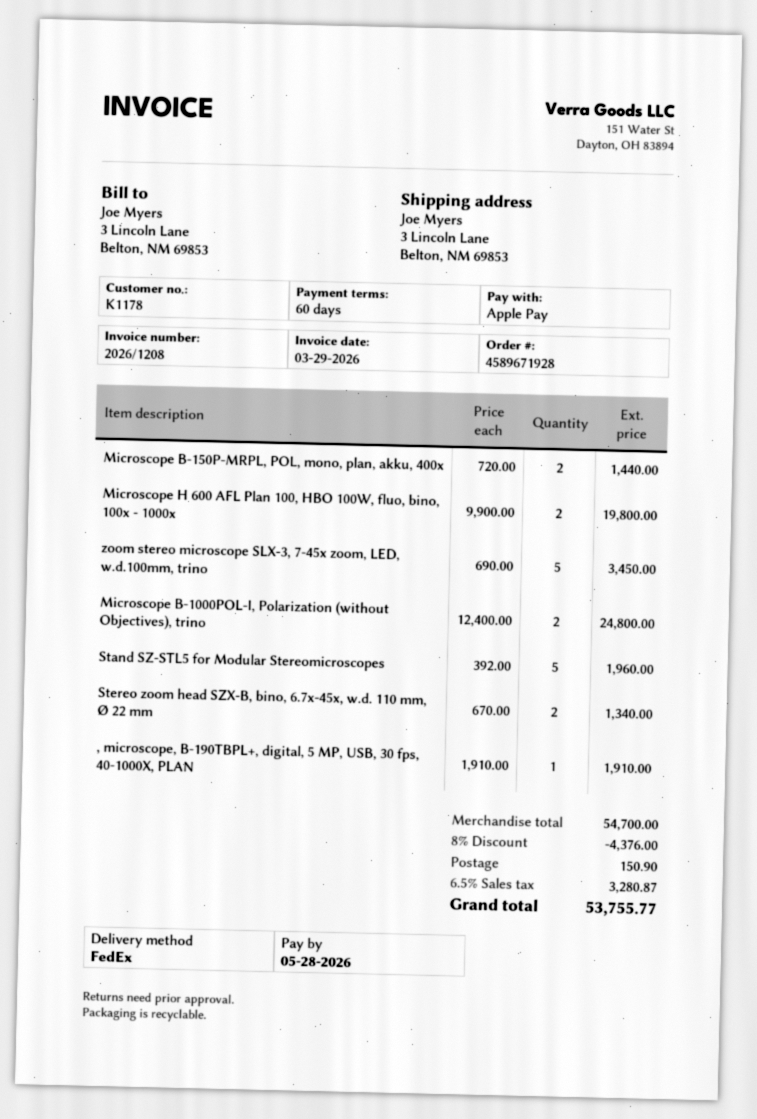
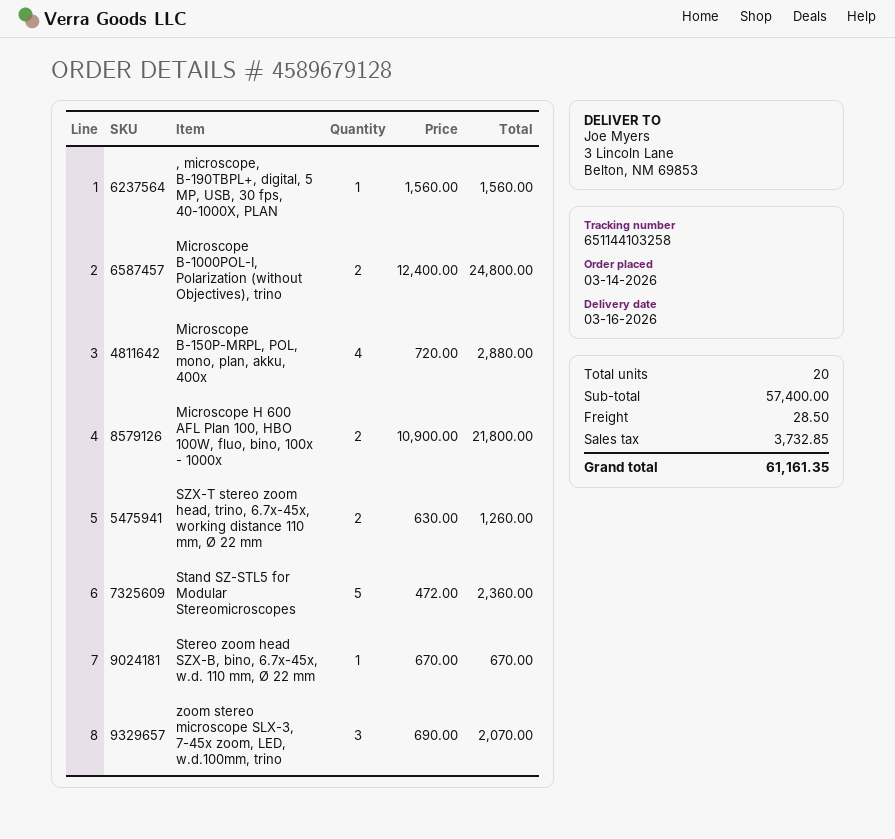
order number: 4589671928 -> 4589679128
Microscope B-150P-MRPL, POL, mono, plan, akku, 400x: 2 x 720.00 = 1440.00 -> 4 x 720.00 = 2880.00
Microscope H 600 AFL Plan 100, HBO 100W, fluo, bino, 100x - 1000x: 2 x 9900.00 = 19800.00 -> 2 x 10900.00 = 21800.00
zoom stereo microscope SLX-3, 7-45x zoom, LED, w.d.100mm, trino: 5 x 690.00 = 3450.00 -> 3 x 690.00 = 2070.00
Stand SZ-STL5 for Modular Stereomicroscopes: 5 x 392.00 = 1960.00 -> 5 x 472.00 = 2360.00
Stereo zoom head SZX-B, bino, 6.7x-45x, w.d. 110 mm, Ø 22 mm: 2 x 670.00 = 1340.00 -> 1 x 670.00 = 670.00
, microscope, B-190TBPL+, digital, 5 MP, USB, 30 fps, 40-1000X, PLAN: 1 x 1910.00 = 1910.00 -> 1 x 1560.00 = 1560.00
SZX-T stereo zoom head, trino, 6.7x-45x, working distance 110 mm, Ø 22 mm: none -> 2 x 630.00 = 1260.00
subtotal: 54700.00 -> 57400.00
discount: 8% = 4376.00 -> none
shipping: 150.90 -> 28.50
tax: 3280.87 -> 3732.85
total: 53755.77 -> 61161.35

